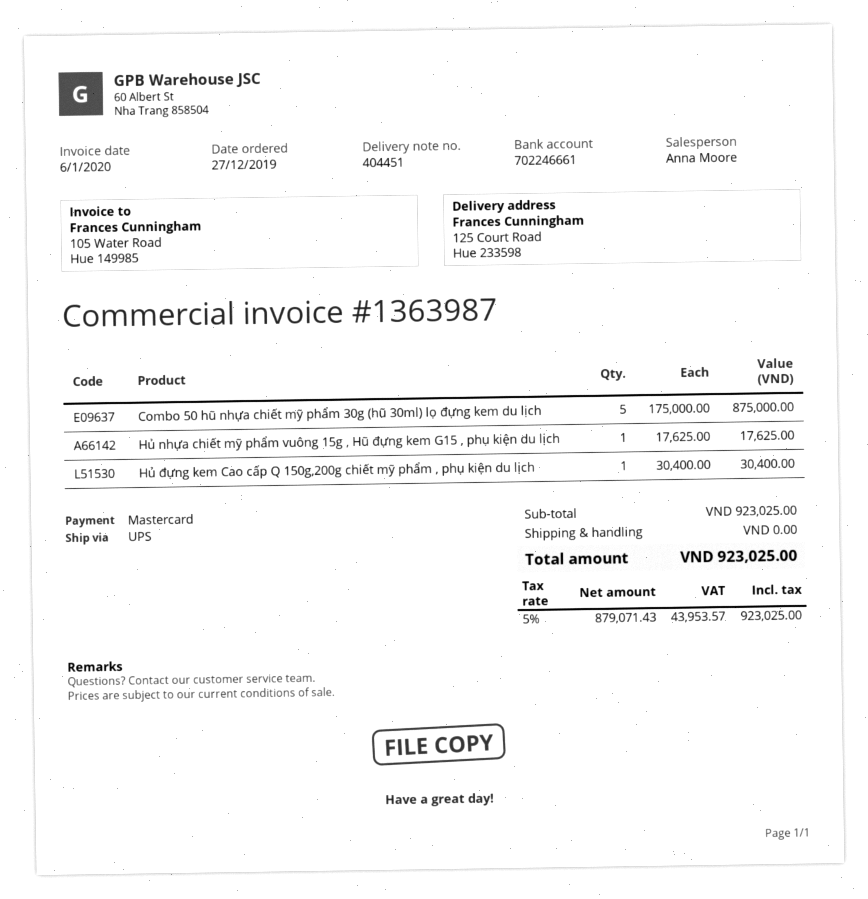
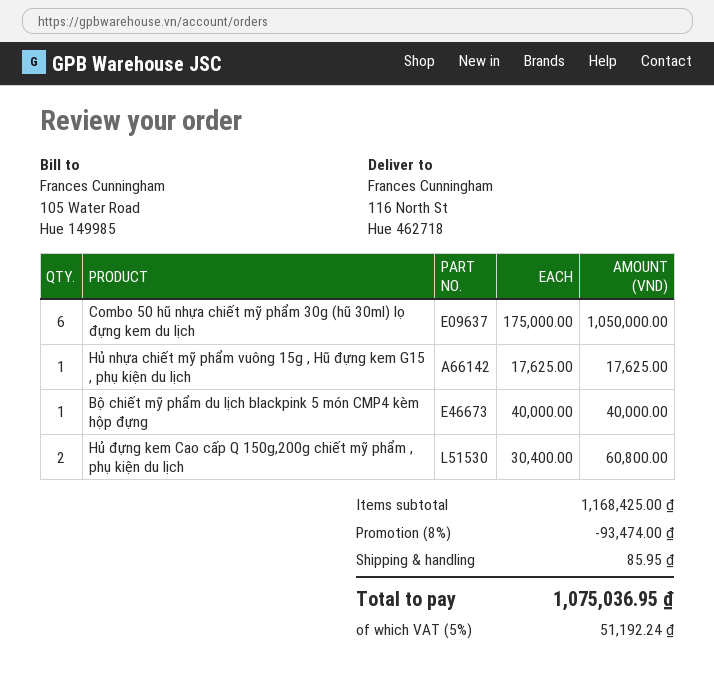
ship to: 125 Court Road, Hue 233598 -> 116 North St, Hue 462718
Combo 50 hũ nhựa chiết mỹ phẩm 30g (hũ 30ml) lọ đựng kem du lịch: 5 x 175000.00 = 875000.00 -> 6 x 175000.00 = 1050000.00
Hủ đựng kem Cao cấp Q 150g,200g chiết mỹ phẩm , phụ kiện du lịch: 1 x 30400.00 = 30400.00 -> 2 x 30400.00 = 60800.00
Bộ chiết mỹ phẩm du lịch blackpink 5 món CMP4 kèm hộp đựng: none -> 1 x 40000.00 = 40000.00
subtotal: 923025.00 -> 1168425.00
discount: none -> 8% = 93474.00
shipping: 0.00 -> 85.95
tax: 5% = 43953.57 -> 5% = 51192.24
total: 923025.00 -> 1075036.95

